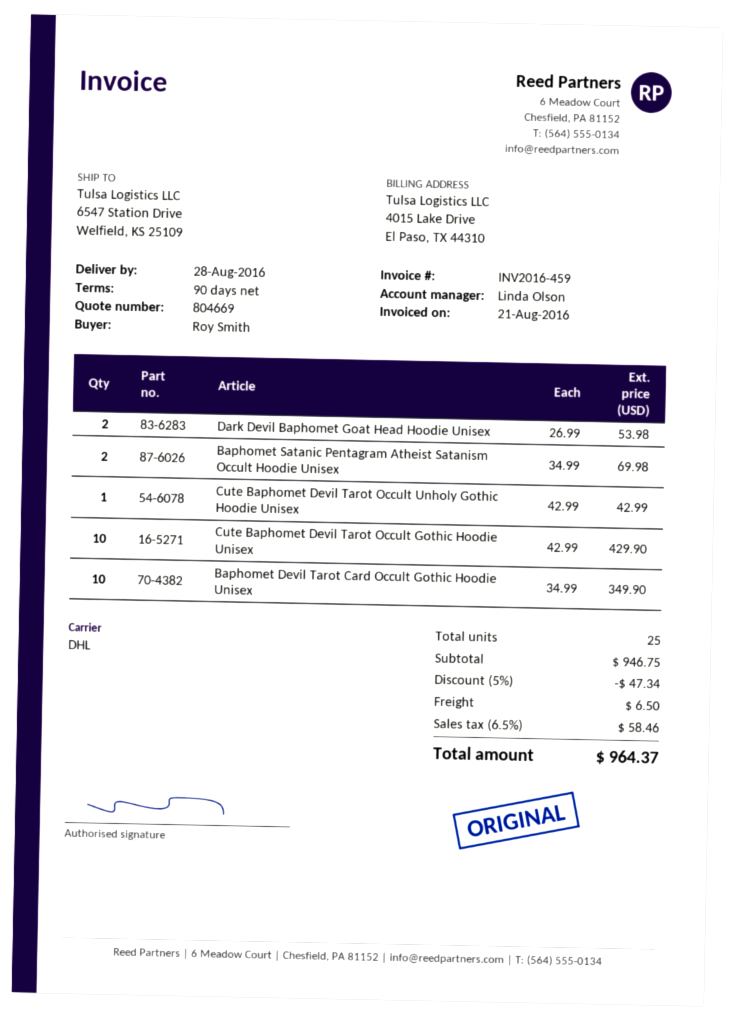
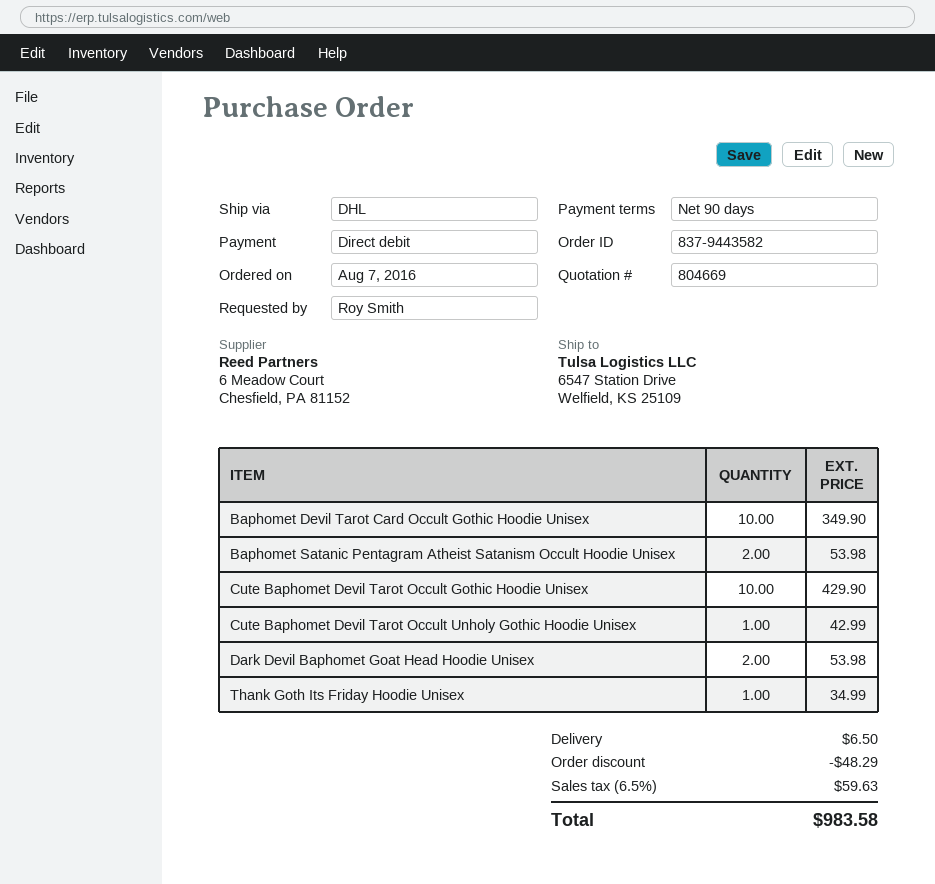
Baphomet Satanic Pentagram Atheist Satanism Occult Hoodie Unisex: 2 for 69.98 -> 2 for 53.98
Thank Goth Its Friday Hoodie Unisex: none -> 1 for 34.99
discount: 47.34 -> 48.29
tax: 6.5% = 58.46 -> 6.5% = 59.63
total: 964.37 -> 983.58

